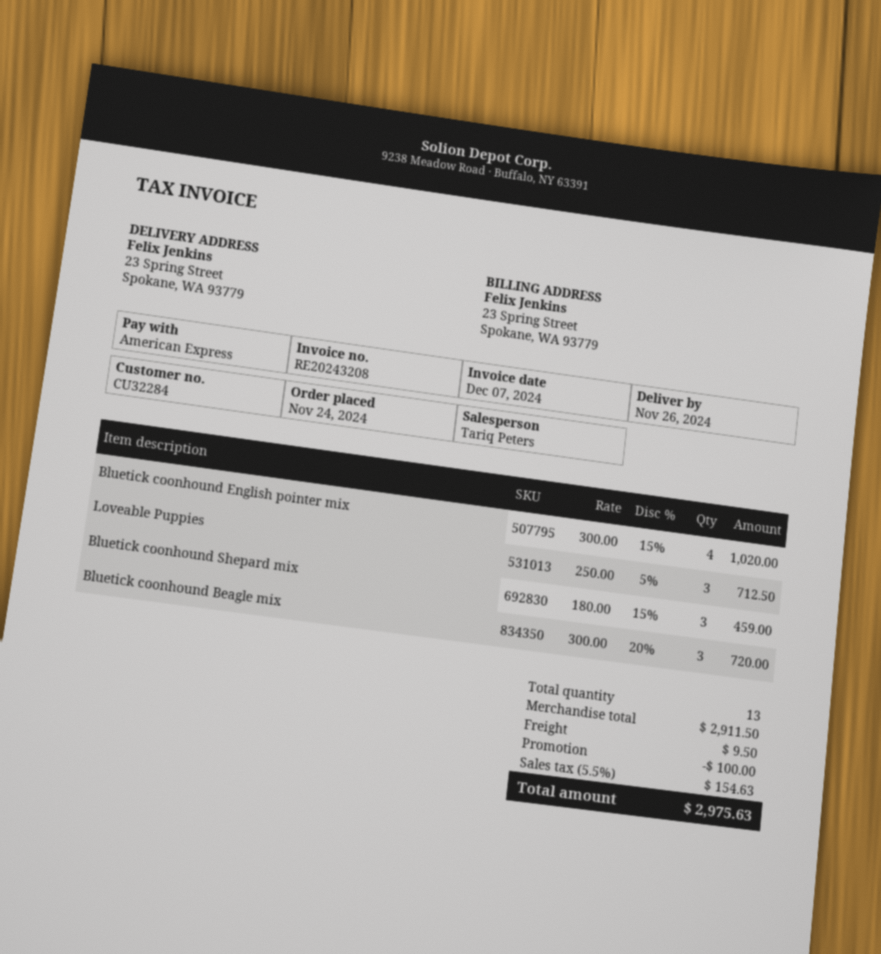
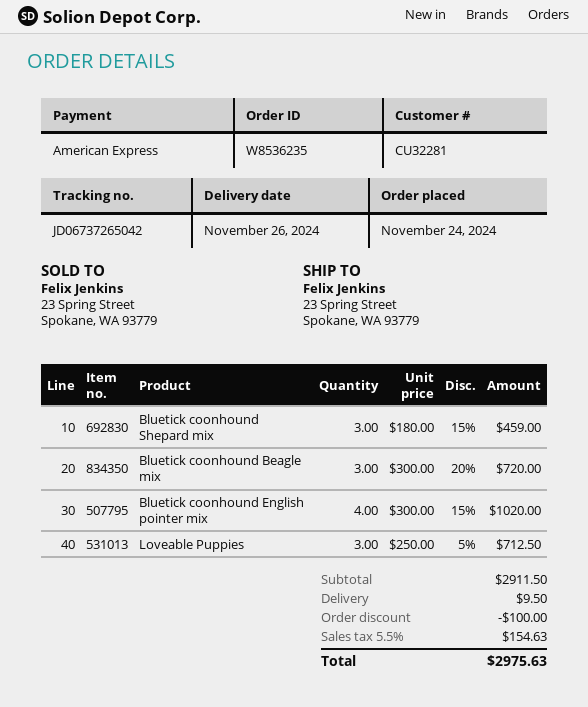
customer number: CU32284 -> CU32281

